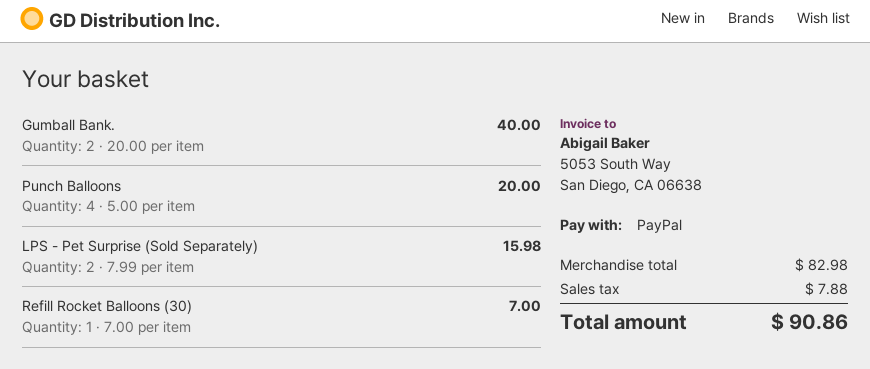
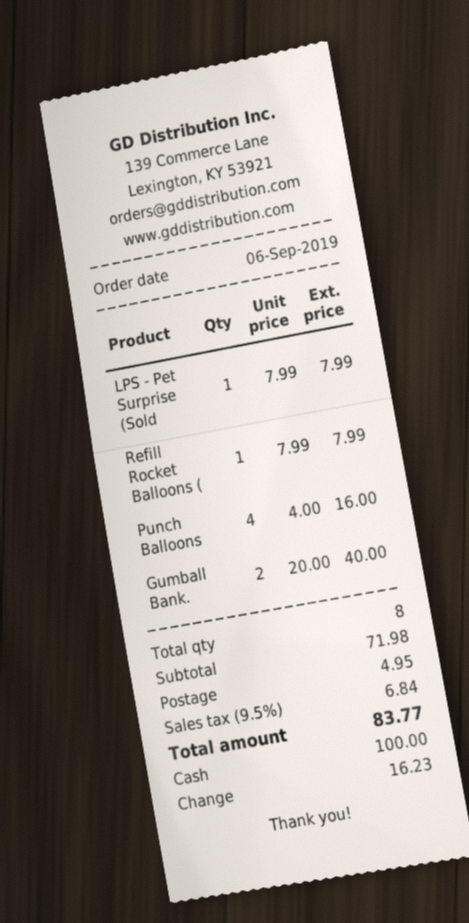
payment method: PayPal -> cash
Punch Balloons: 4 x 5.00 = 20.00 -> 4 x 4.00 = 16.00
LPS - Pet Surprise (Sold Separately): 2 x 7.99 = 15.98 -> 1 x 7.99 = 7.99
Refill Rocket Balloons (30): 1 x 7.00 = 7.00 -> 1 x 7.99 = 7.99
subtotal: 82.98 -> 71.98
shipping: none -> 4.95
tax: 7.88 -> 6.84
total: 90.86 -> 83.77

